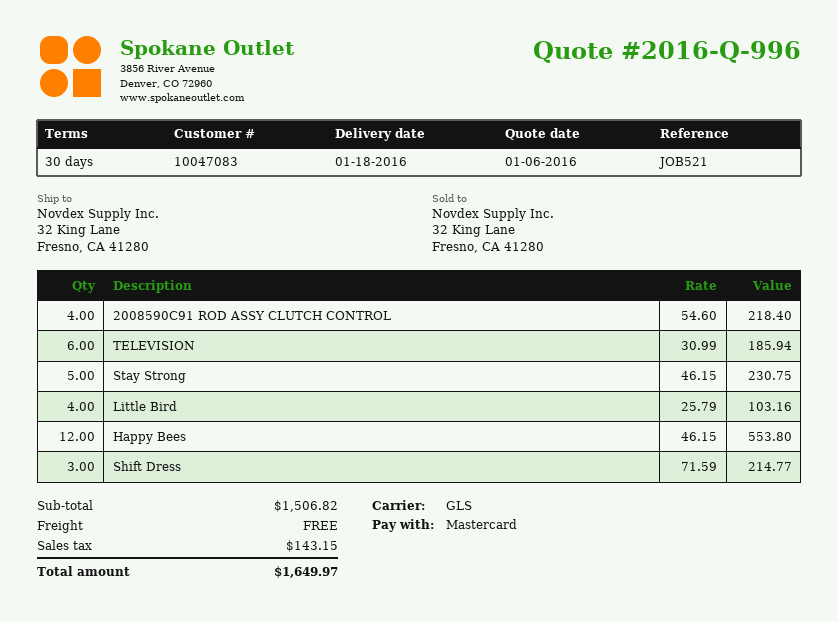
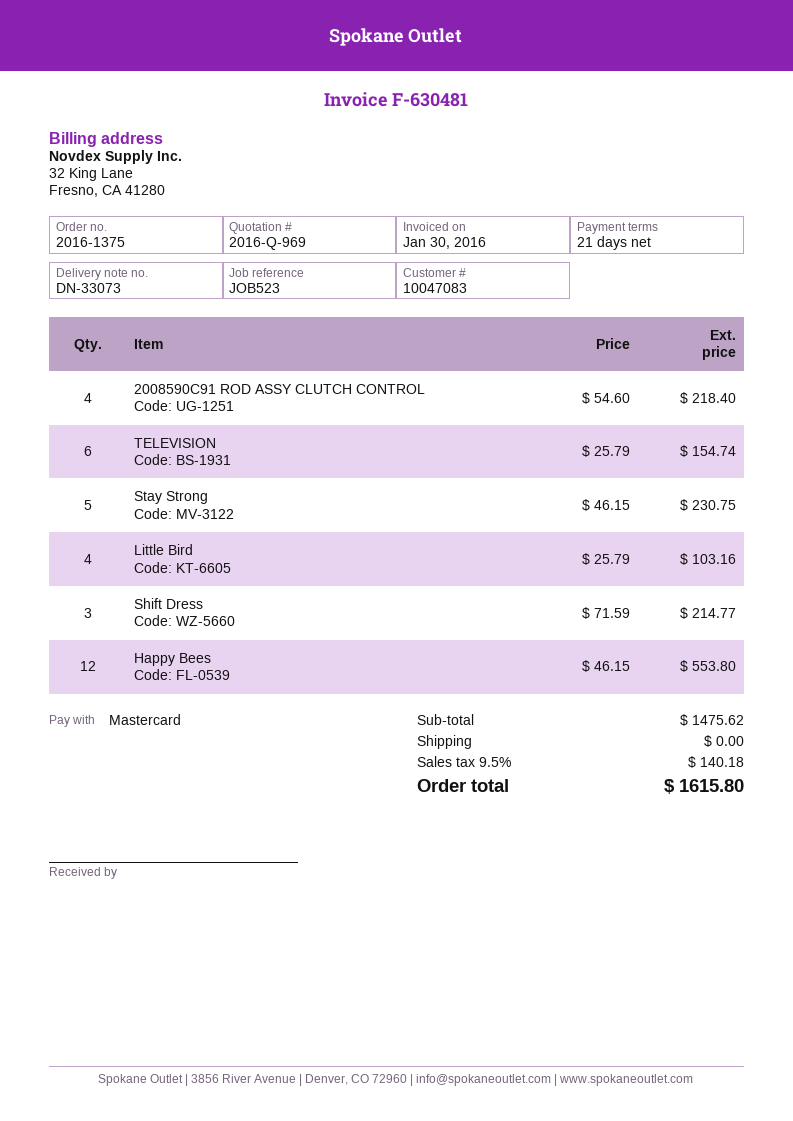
quote number: 2016-Q-996 -> 2016-Q-969
payment terms: 30 days -> 21 days
reference: JOB521 -> JOB523
TELEVISION: 6 x 30.99 = 185.94 -> 6 x 25.79 = 154.74
subtotal: 1506.82 -> 1475.62
tax: 143.15 -> 140.18
total: 1649.97 -> 1615.80

